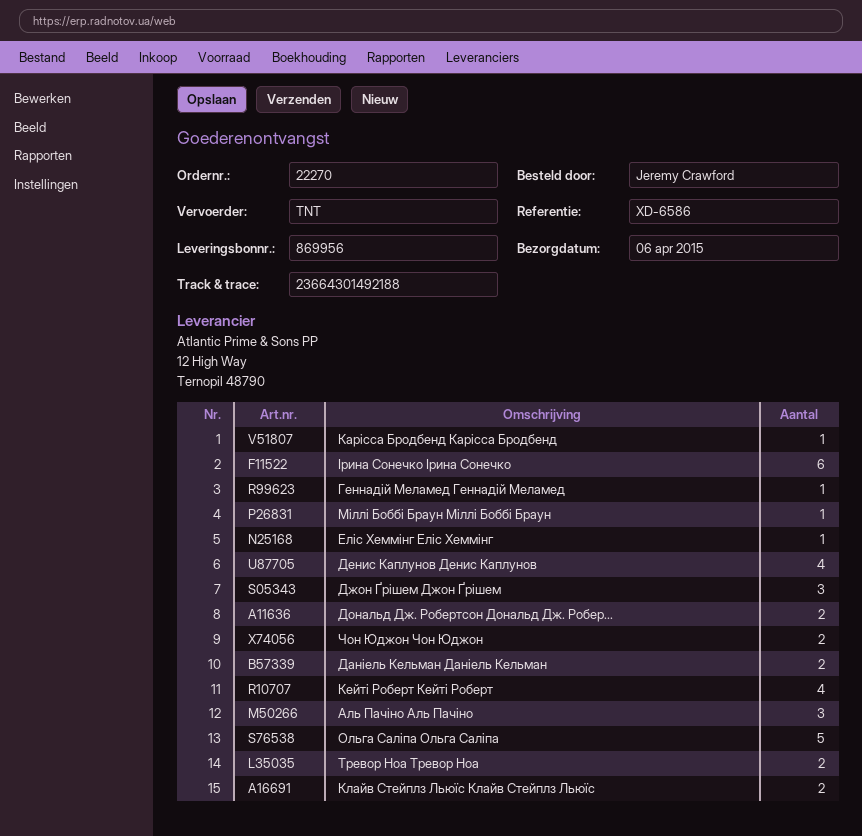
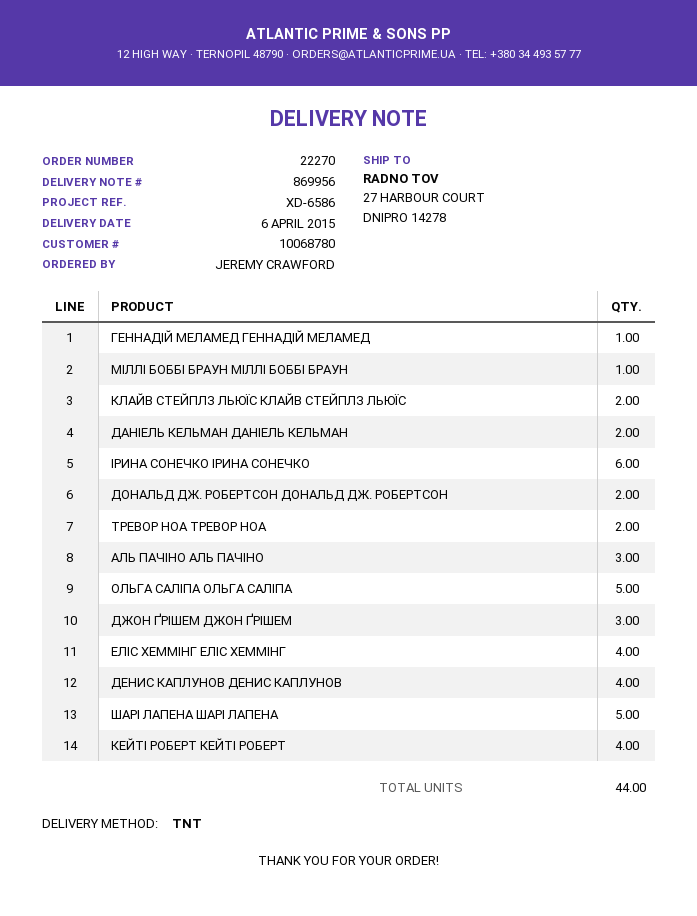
Карісса Бродбенд Карісса Бродбенд: 1 -> none
Еліс Хеммінг Еліс Хеммінг: 1 -> 4
Чон Юджон Чон Юджон: 2 -> none
ШАРІ ЛАПЕНА ШАРІ ЛАПЕНА: none -> 5

